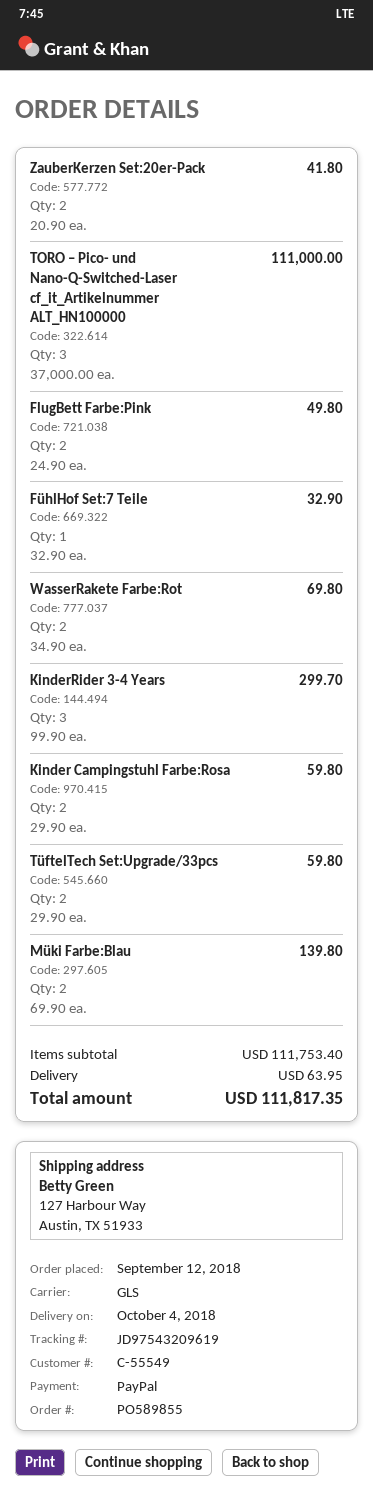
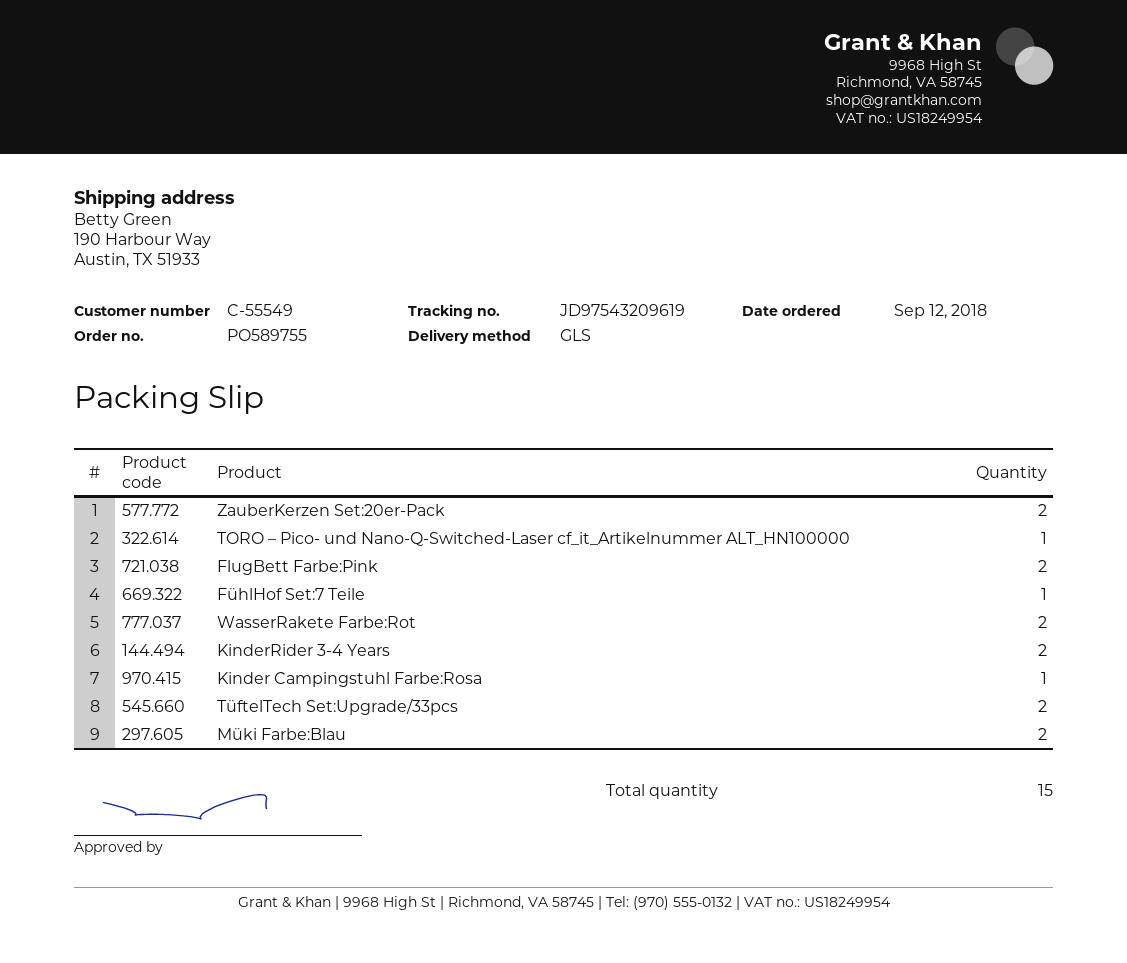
order number: PO589855 -> PO589755
ship to: 127 Harbour Way, Austin, TX 51933 -> 190 Harbour Way, Austin, TX 51933
TORO – Pico- und Nano-Q-Switched-Laser cf_it_Artikelnummer ALT_HN100000: 3 -> 1
KinderRider 3-4 Years: 3 -> 2
Kinder Campingstuhl Farbe:Rosa: 2 -> 1

